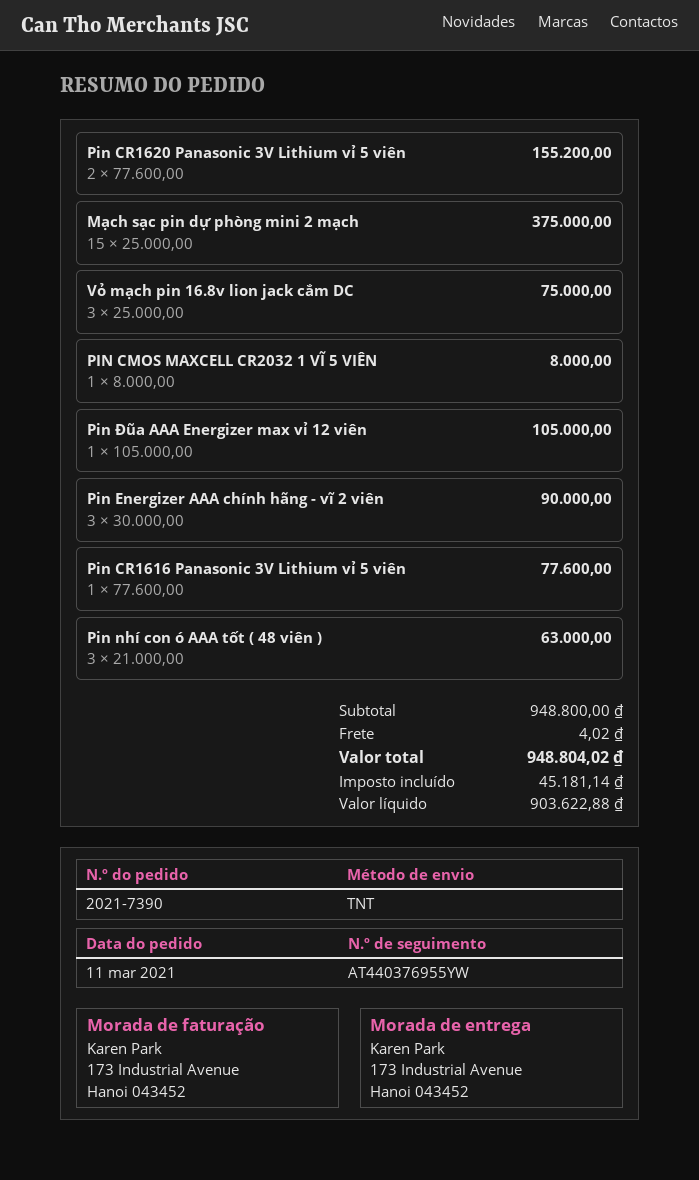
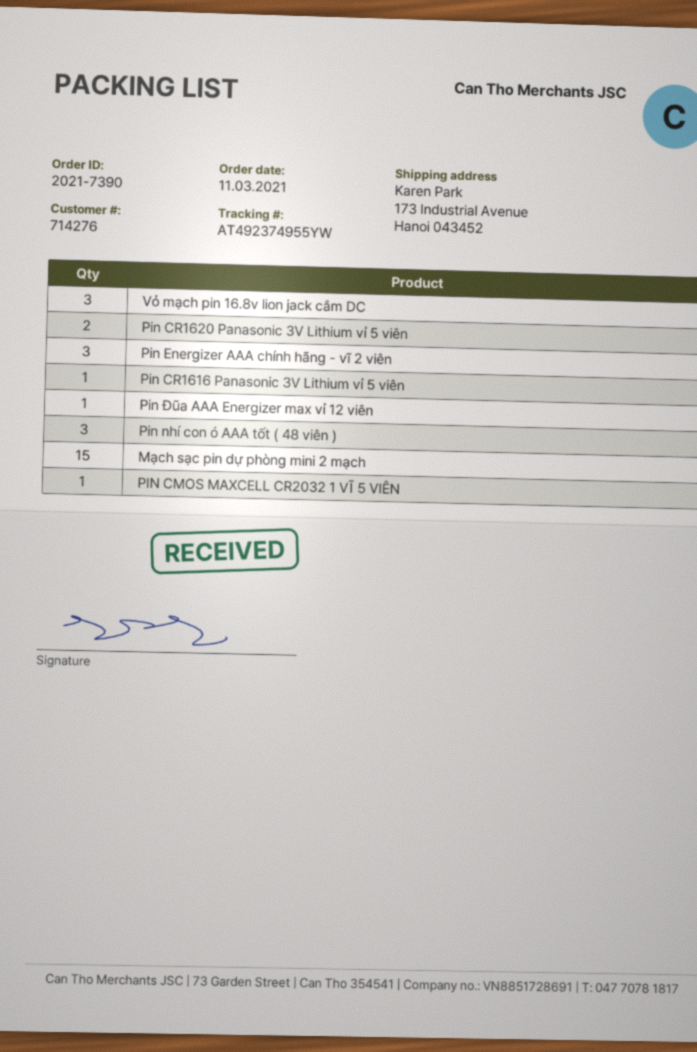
tracking number: AT440376955YW -> AT492374955YW

